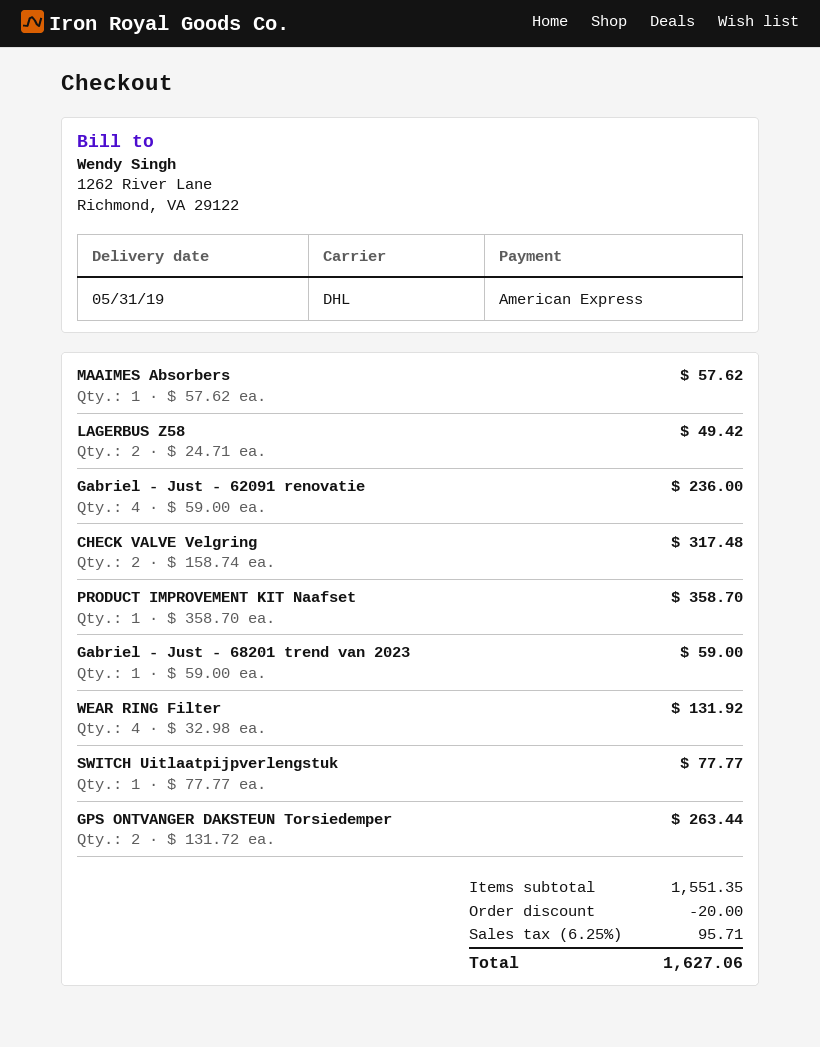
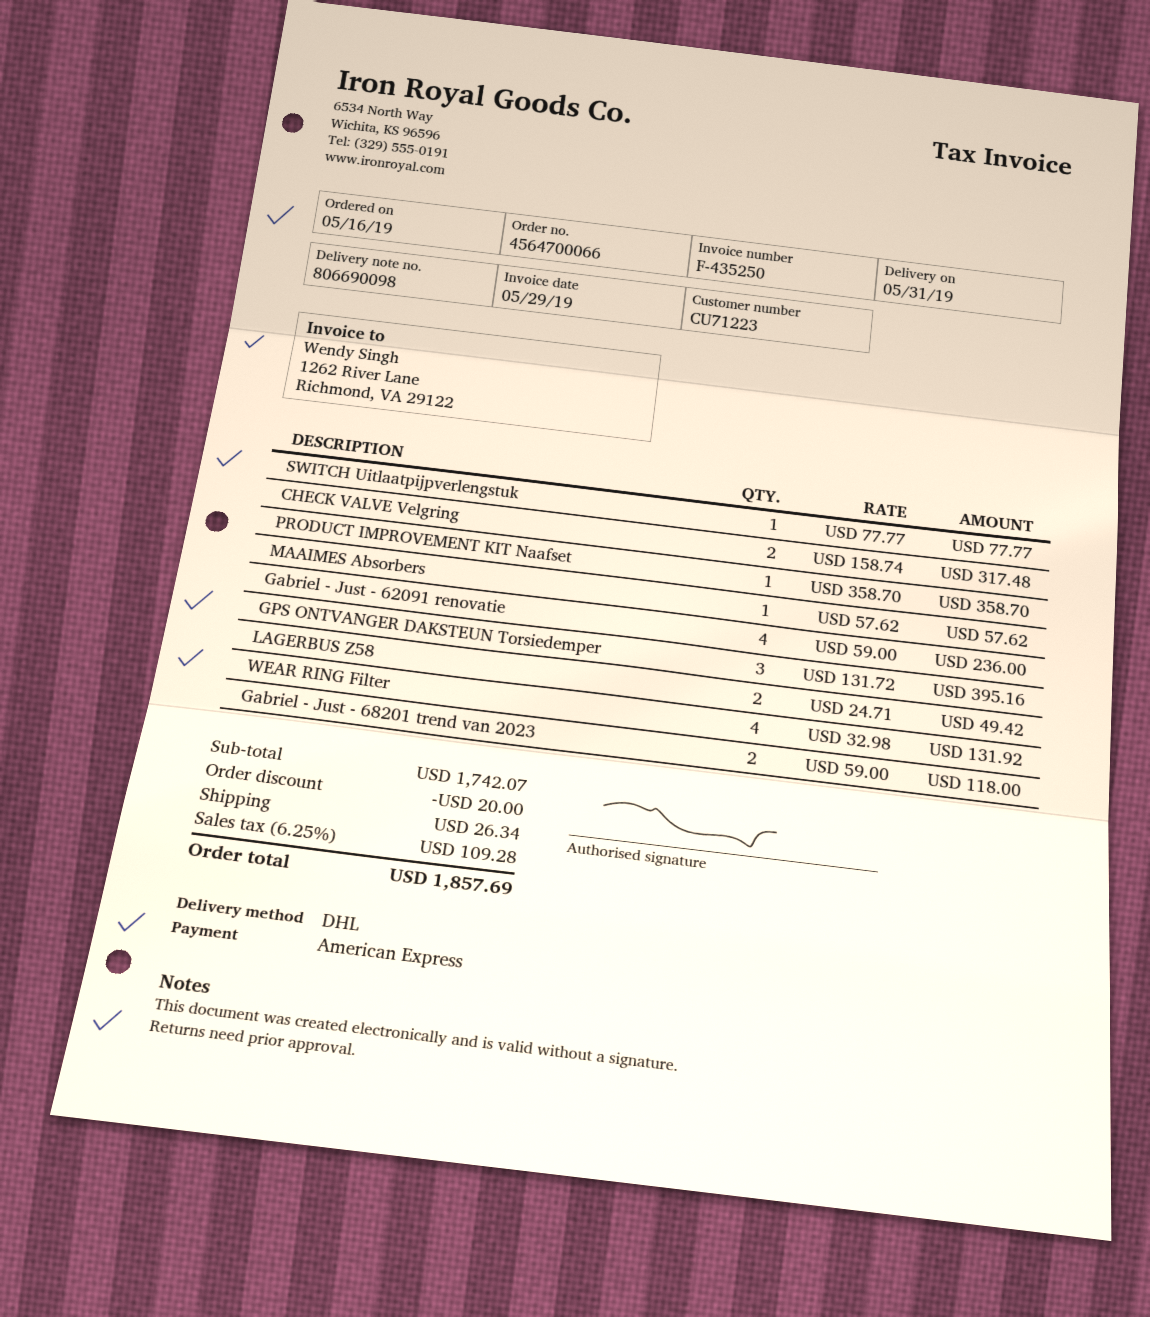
Gabriel - Just - 68201 trend van 2023: 1 x 59.00 = 59.00 -> 2 x 59.00 = 118.00
GPS ONTVANGER DAKSTEUN Torsiedemper: 2 x 131.72 = 263.44 -> 3 x 131.72 = 395.16
subtotal: 1551.35 -> 1742.07
shipping: none -> 26.34
tax: 6.25% = 95.71 -> 6.25% = 109.28
total: 1627.06 -> 1857.69

